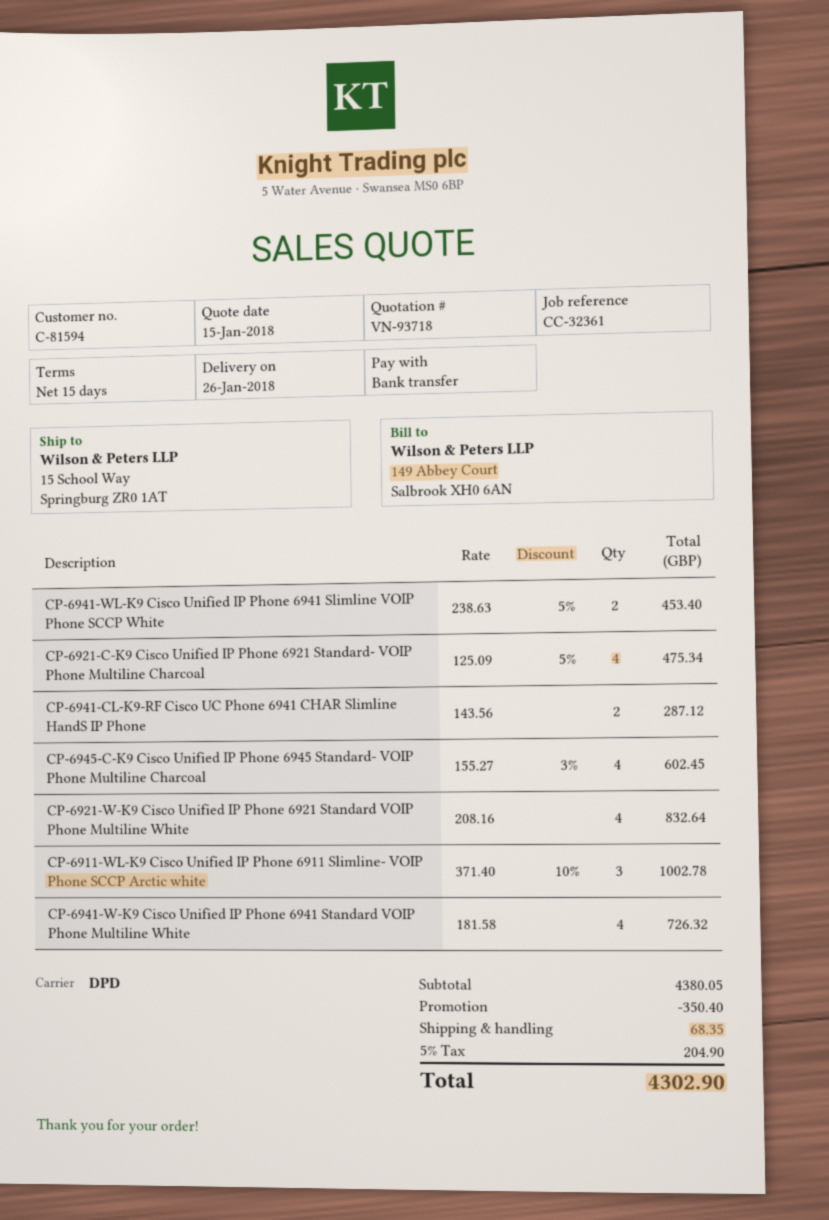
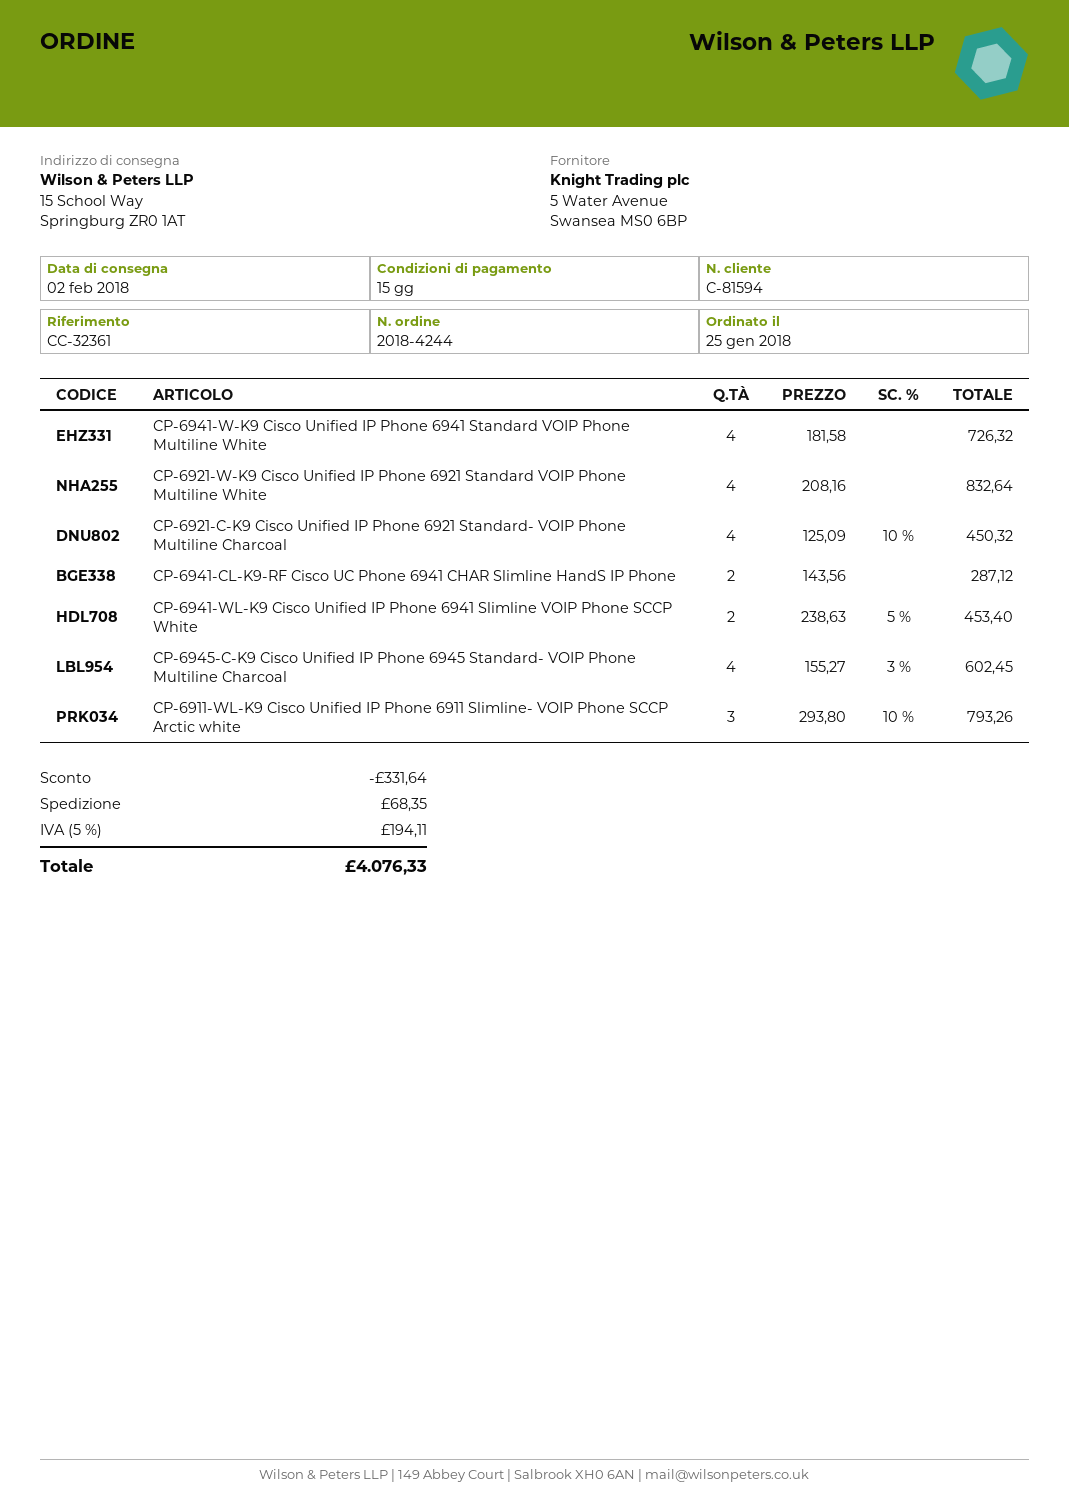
delivery date: 2018-01-26 -> 2018-02-02
CP-6921-C-K9 Cisco Unified IP Phone 6921 Standard- VOIP Phone Multiline Charcoal: 4 x 125.09 - 5% = 475.34 -> 4 x 125.09 - 10% = 450.32
CP-6911-WL-K9 Cisco Unified IP Phone 6911 Slimline- VOIP Phone SCCP Arctic white: 3 x 371.40 - 10% = 1002.78 -> 3 x 293.80 - 10% = 793.26
discount: 350.40 -> 331.64
tax: 5% = 204.90 -> 5% = 194.11
total: 4302.90 -> 4076.33

